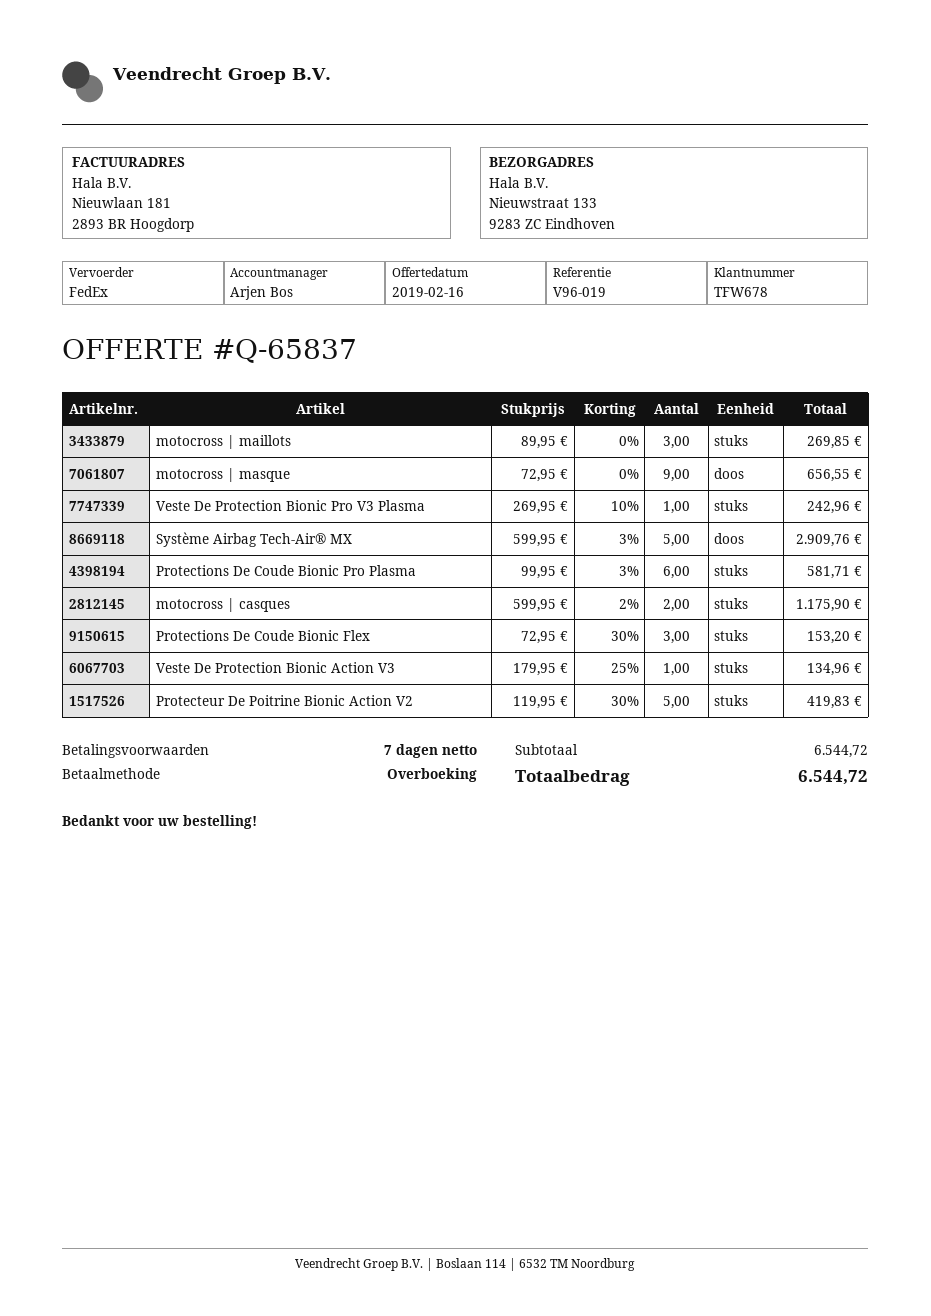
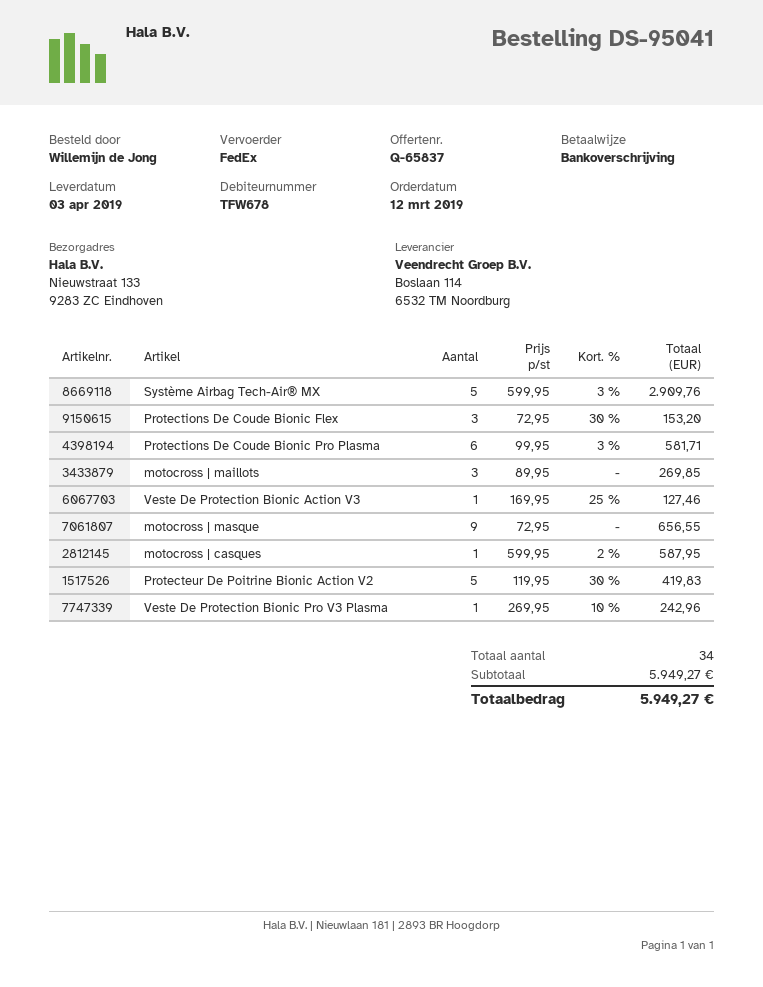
motocross | casques: 2 x 599.95 - 2% = 1175.90 -> 1 x 599.95 - 2% = 587.95
Veste De Protection Bionic Action V3: 1 x 179.95 - 25% = 134.96 -> 1 x 169.95 - 25% = 127.46
subtotal: 6544.72 -> 5949.27
total: 6544.72 -> 5949.27

